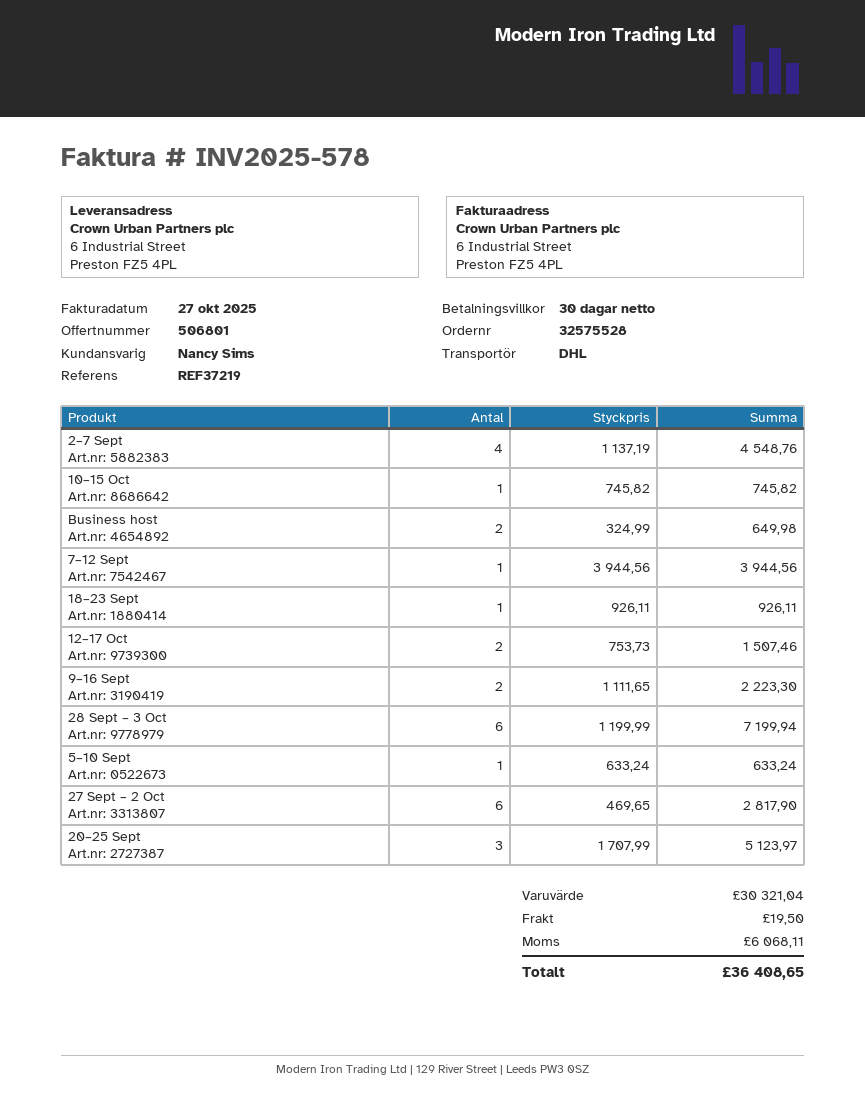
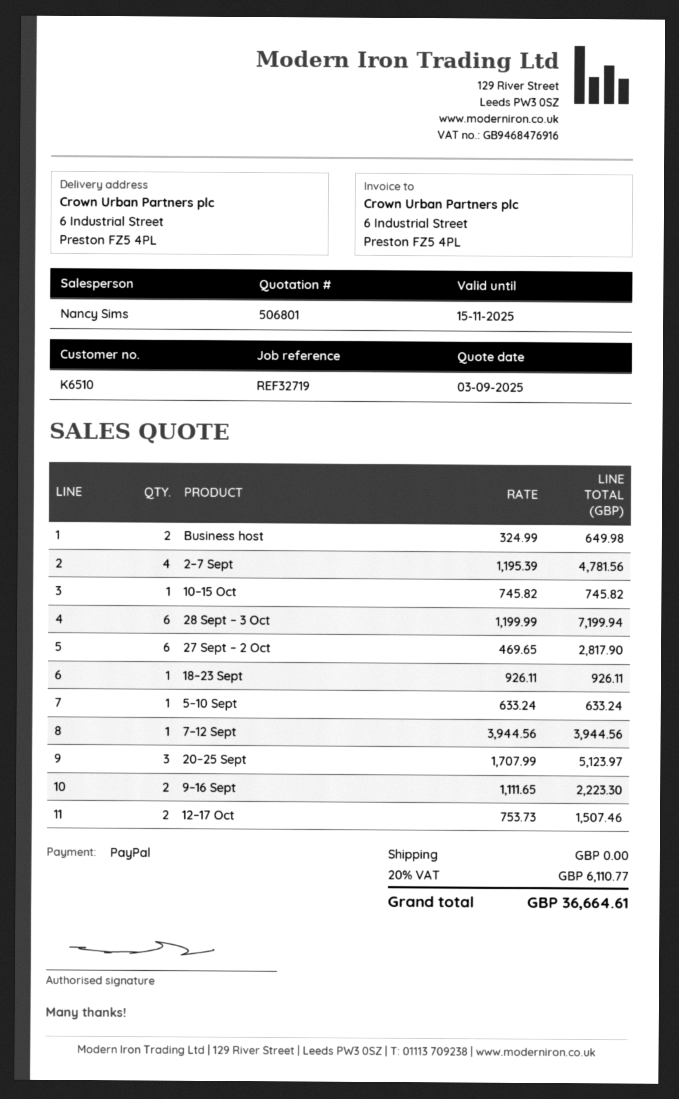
reference: REF37219 -> REF32719
2–7 Sept: 4 x 1137.19 = 4548.76 -> 4 x 1195.39 = 4781.56
shipping: 19.50 -> 0.00
tax: 6068.11 -> 6110.77
total: 36408.65 -> 36664.61

